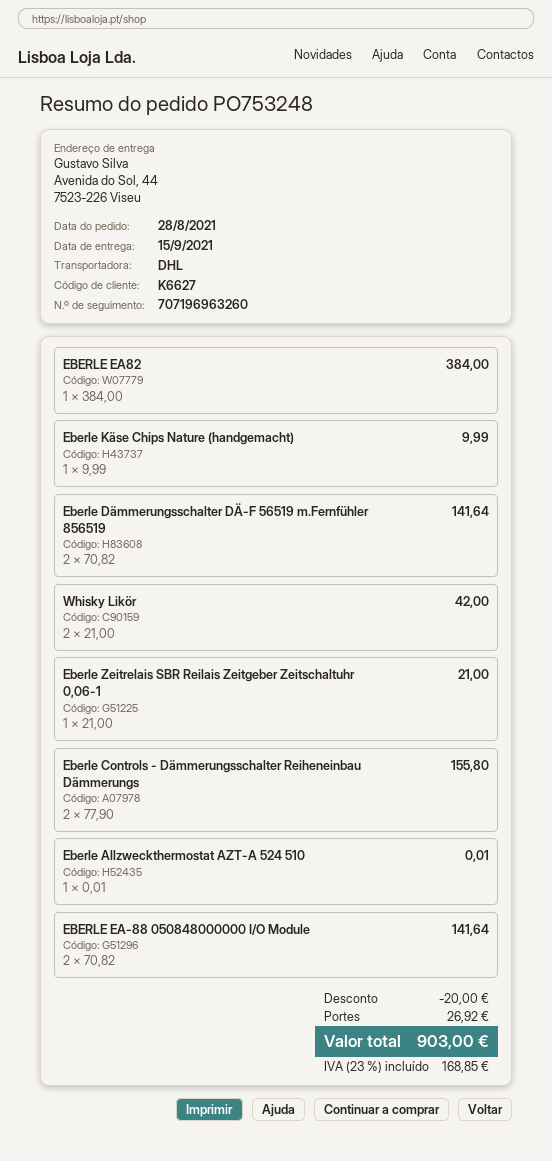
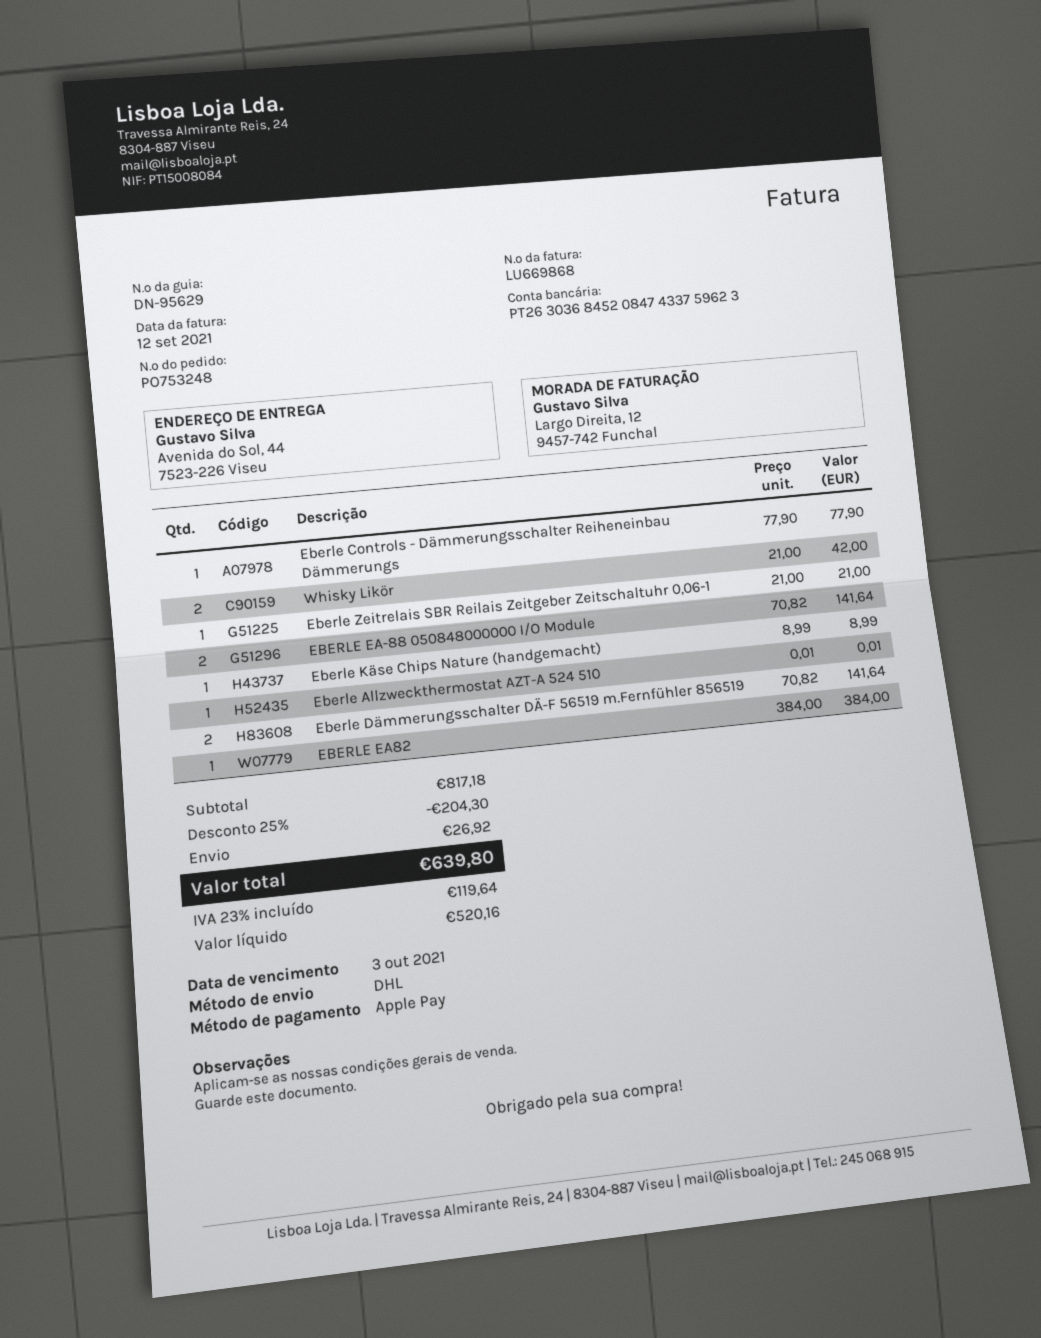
Eberle Käse Chips Nature (handgemacht): 1 x 9.99 = 9.99 -> 1 x 8.99 = 8.99
Eberle Controls - Dämmerungsschalter Reiheneinbau Dämmerungs: 2 x 77.90 = 155.80 -> 1 x 77.90 = 77.90
discount: 20.00 -> 204.30
tax: 23% = 168.85 -> 23% = 119.64
total: 903.00 -> 639.80

